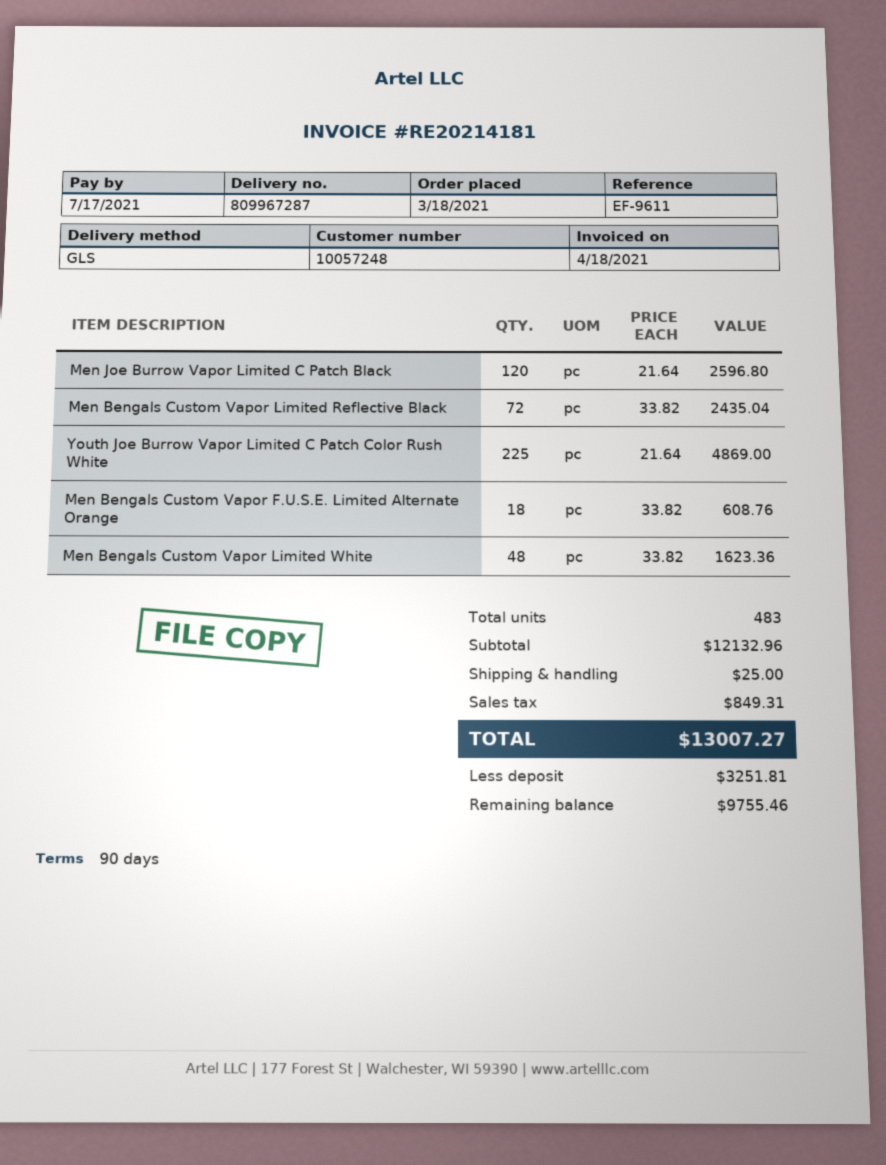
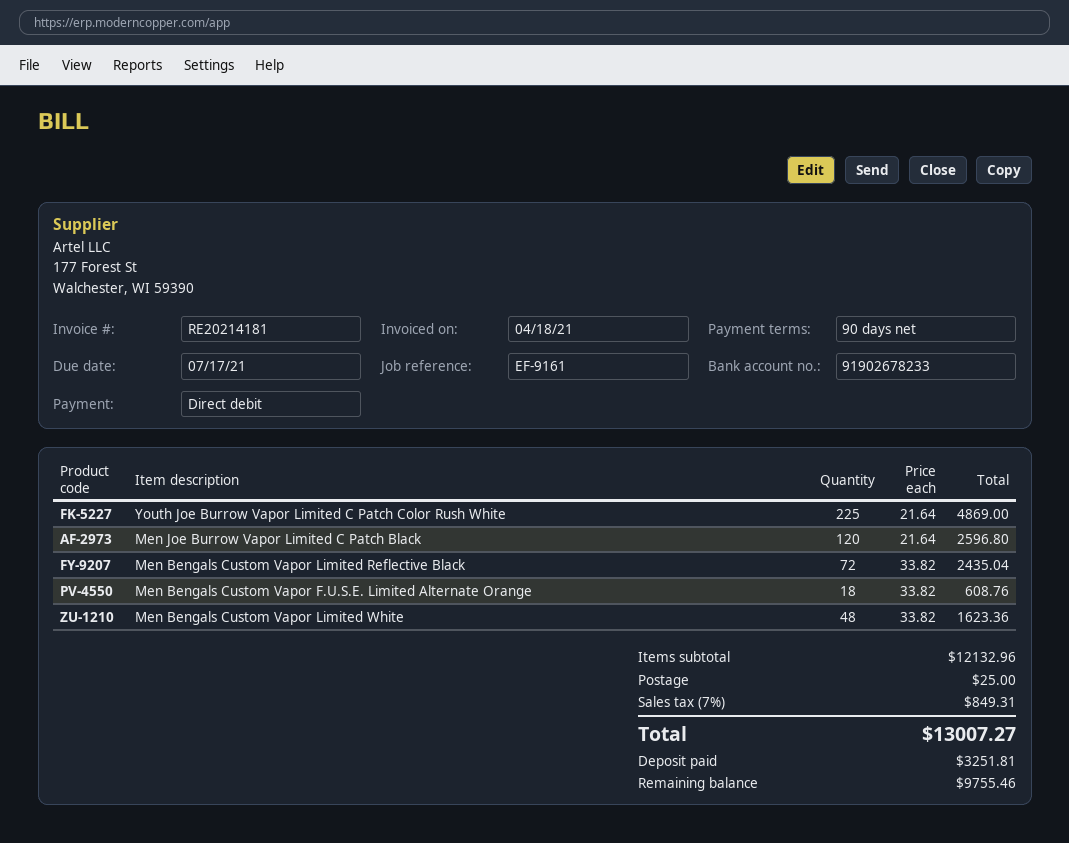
reference: EF-9611 -> EF-9161

